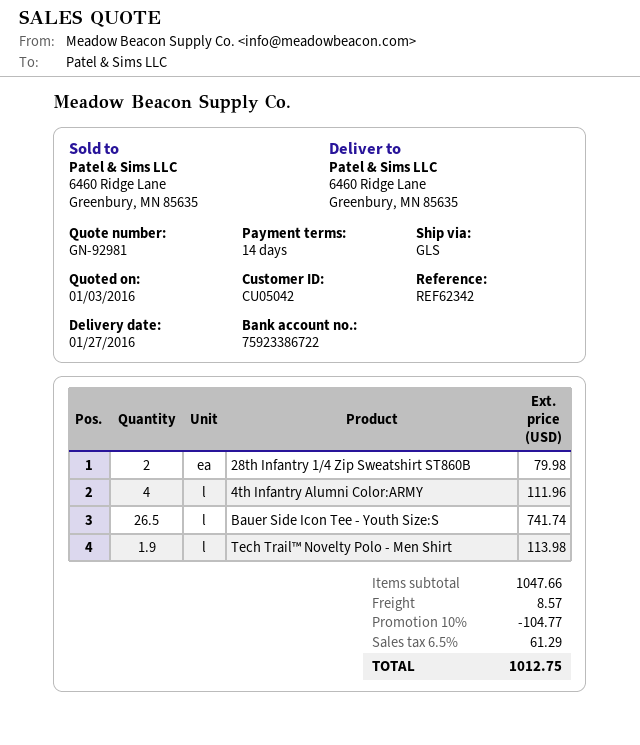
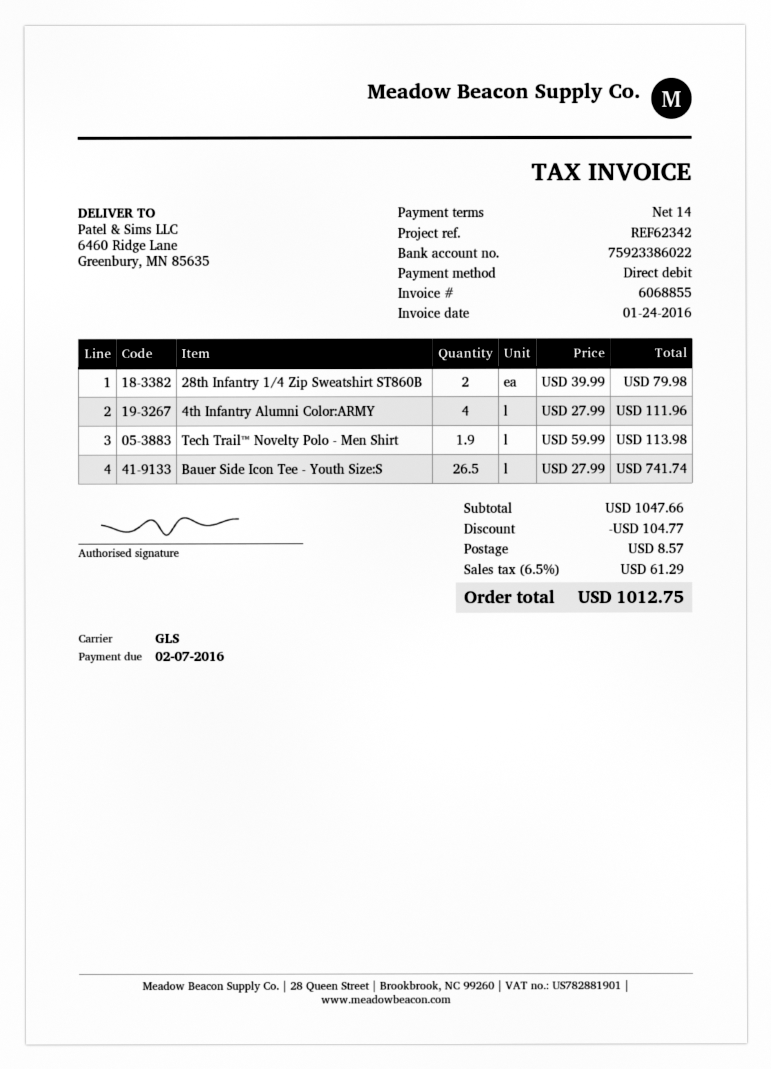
bank account: 75923386722 -> 75923386022

